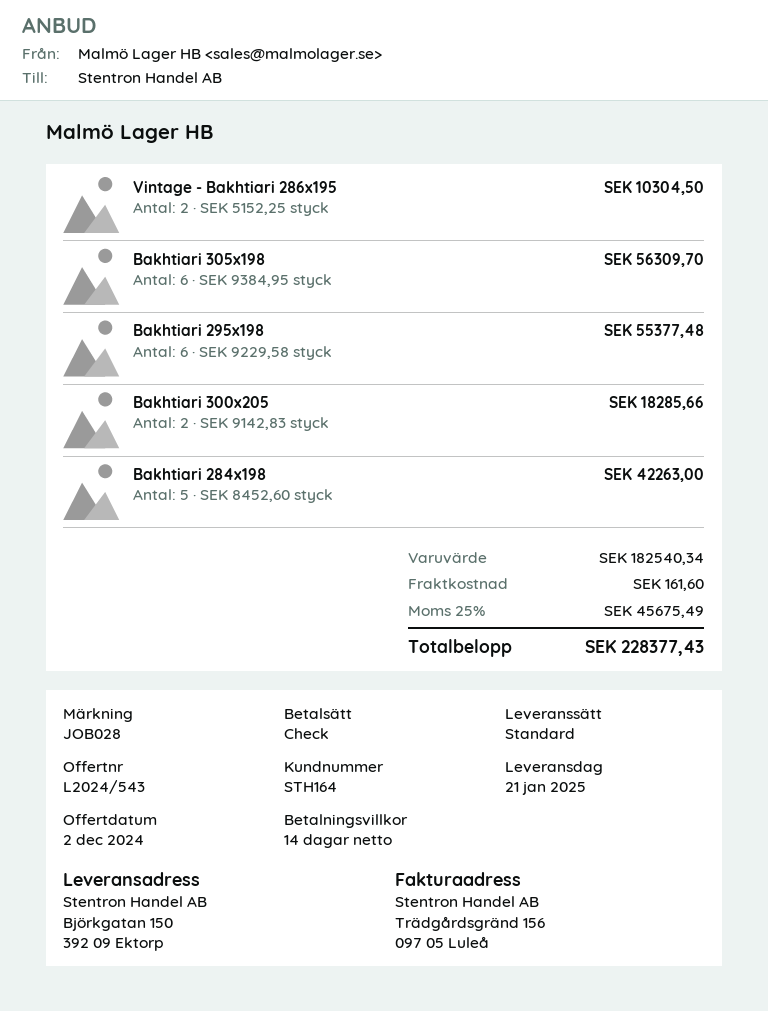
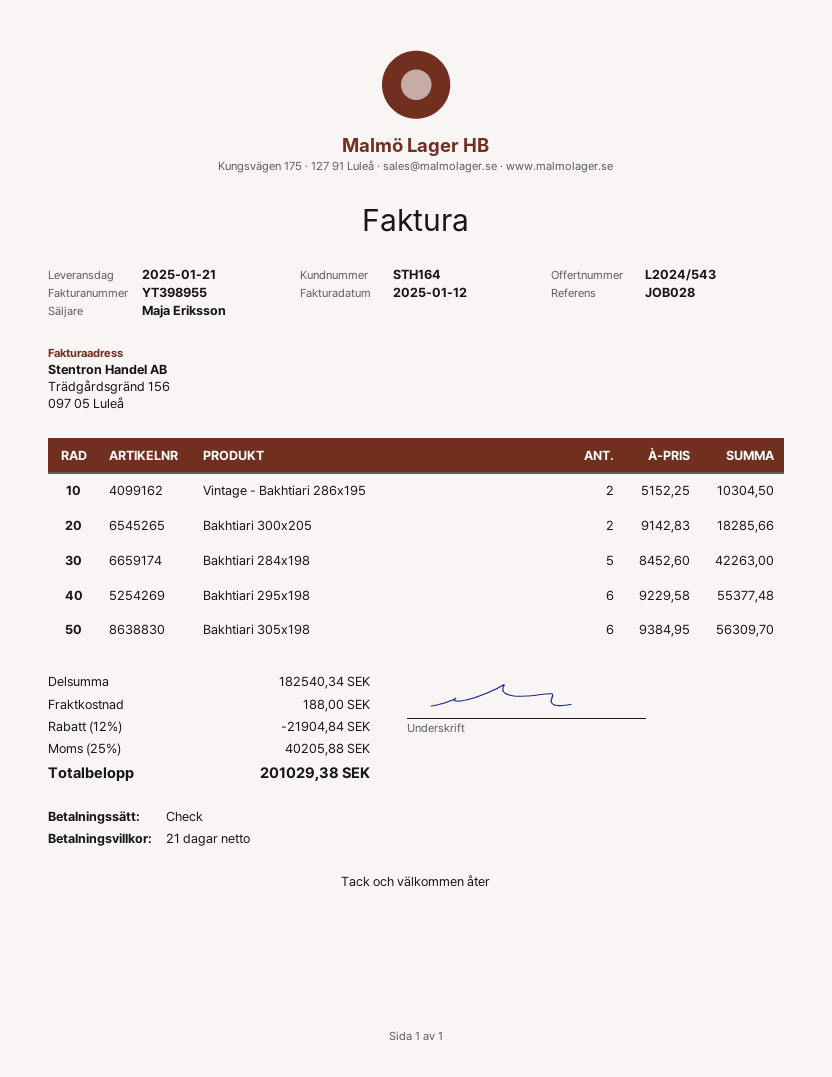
payment terms: 14 days -> 21 days
discount: none -> 12% = 21904.84
shipping: 161.60 -> 188.00
tax: 25% = 45675.49 -> 25% = 40205.88
total: 228377.43 -> 201029.38

